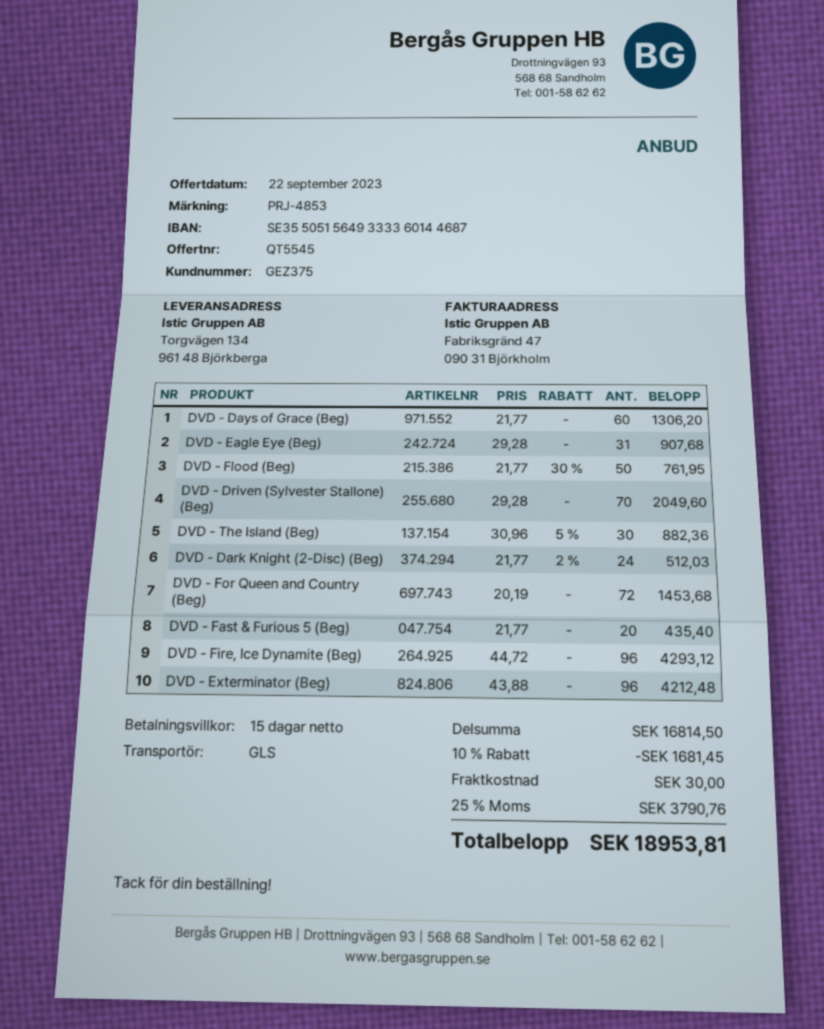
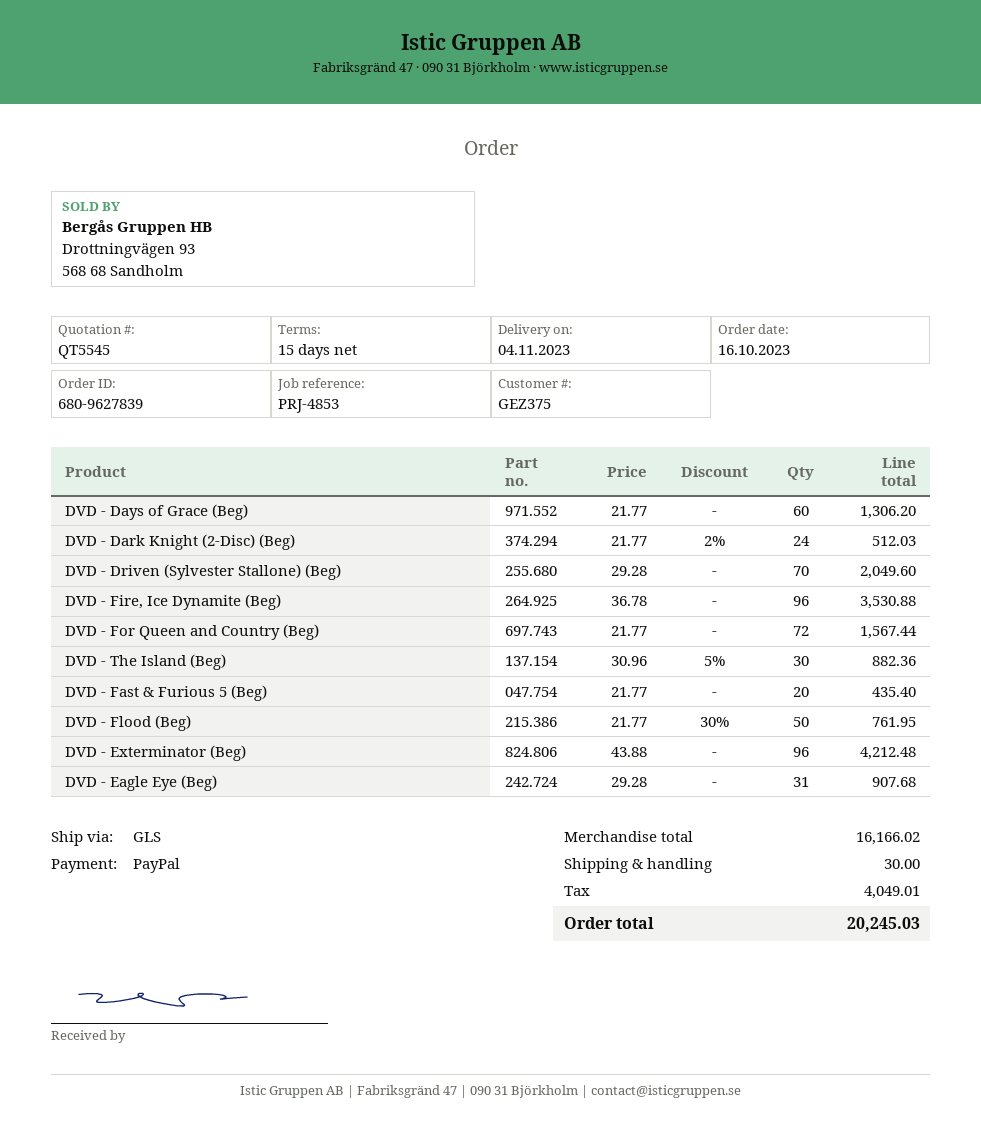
DVD - For Queen and Country (Beg): 72 x 20.19 = 1453.68 -> 72 x 21.77 = 1567.44
DVD - Fire, Ice Dynamite (Beg): 96 x 44.72 = 4293.12 -> 96 x 36.78 = 3530.88
subtotal: 16814.50 -> 16166.02
discount: 10% = 1681.45 -> none
tax: 3790.76 -> 4049.01
total: 18953.81 -> 20245.03

